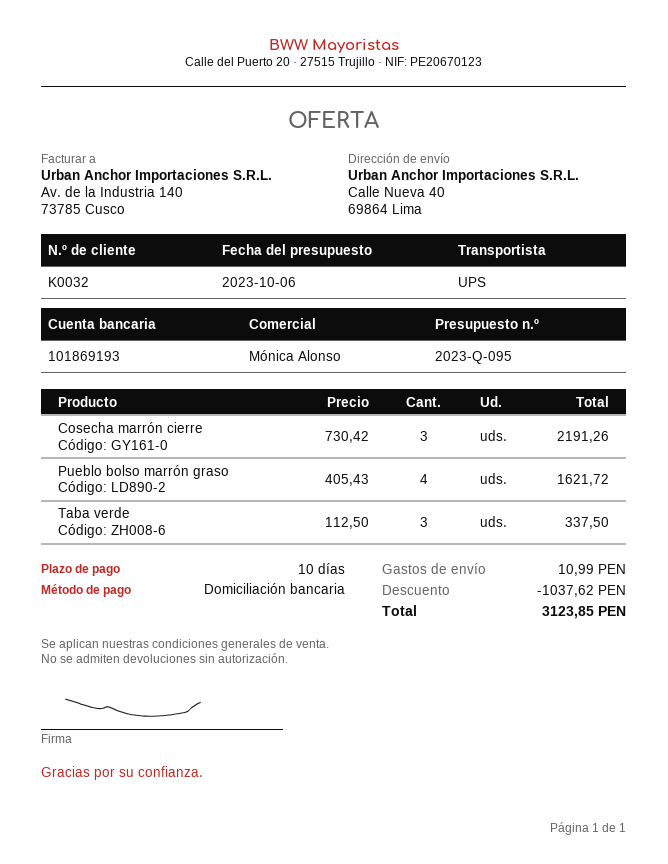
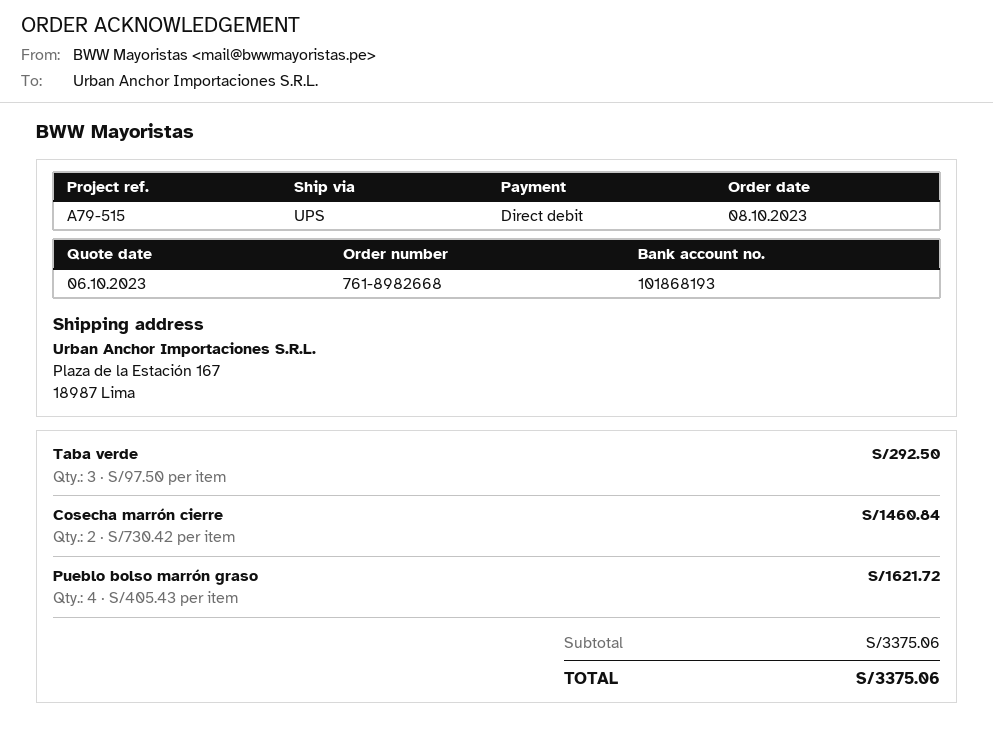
bank account: 101869193 -> 101868193
ship to: Calle Nueva 40, 69864 Lima -> Plaza de la Estación 167, 18987 Lima
Cosecha marrón cierre: 3 x 730.42 = 2191.26 -> 2 x 730.42 = 1460.84
Taba verde: 3 x 112.50 = 337.50 -> 3 x 97.50 = 292.50
discount: 1037.62 -> none
shipping: 10.99 -> none
total: 3123.85 -> 3375.06

